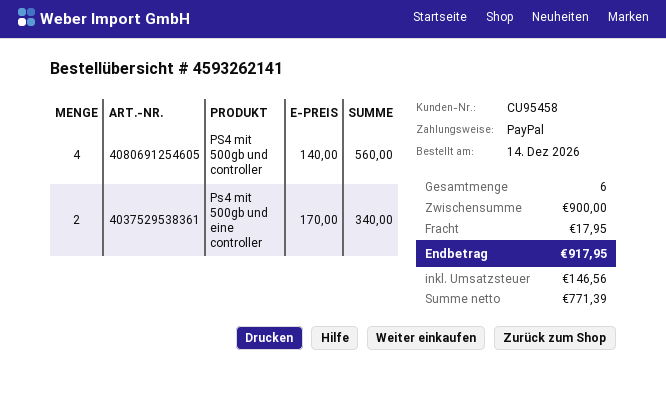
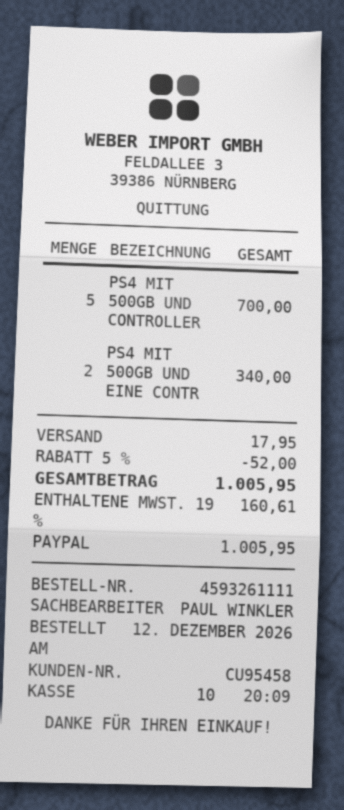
order number: 4593262141 -> 4593261111
order date: 2026-12-14 -> 2026-12-12
PS4 mit 500gb und controller: 4 for 560.00 -> 5 for 700.00
discount: none -> 5% = 52.00
tax: 146.56 -> 160.61
total: 917.95 -> 1005.95

